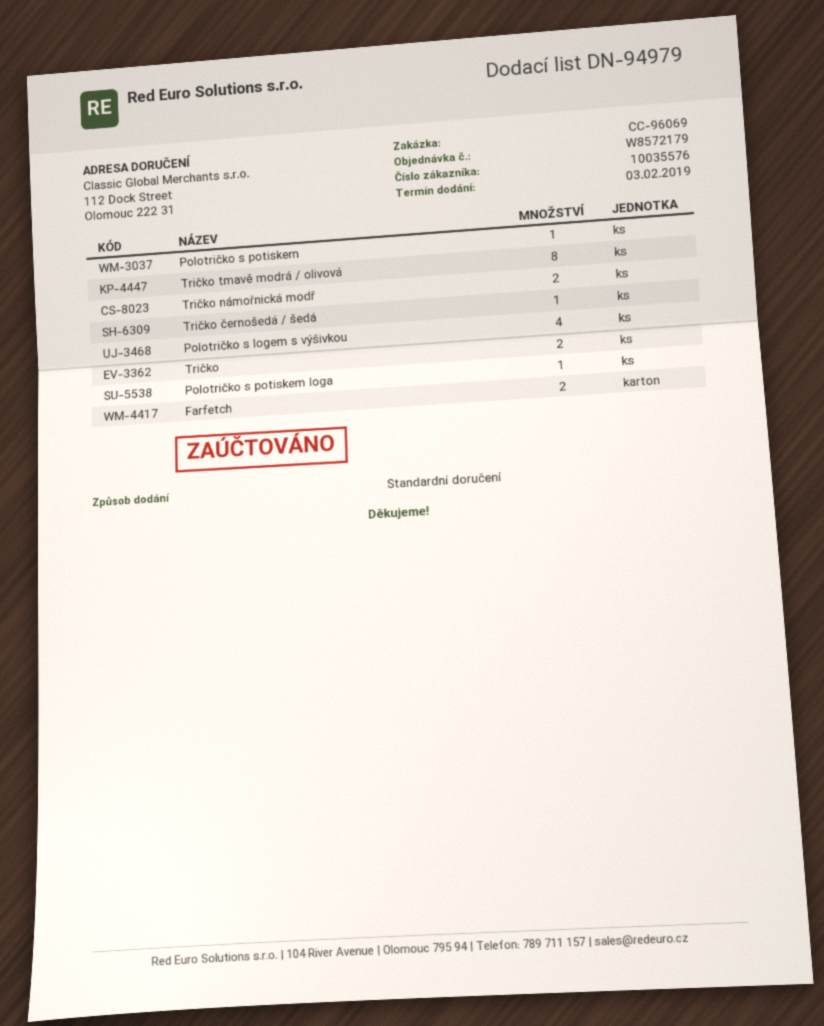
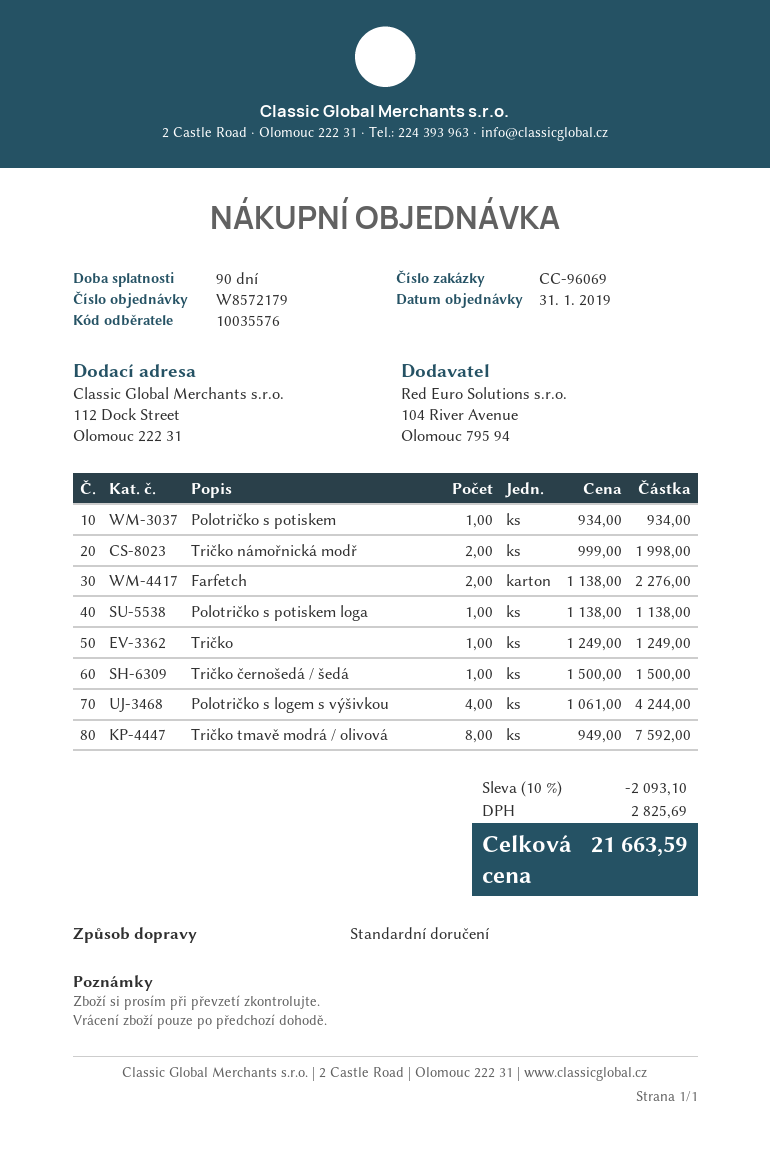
Tričko: 2 -> 1

